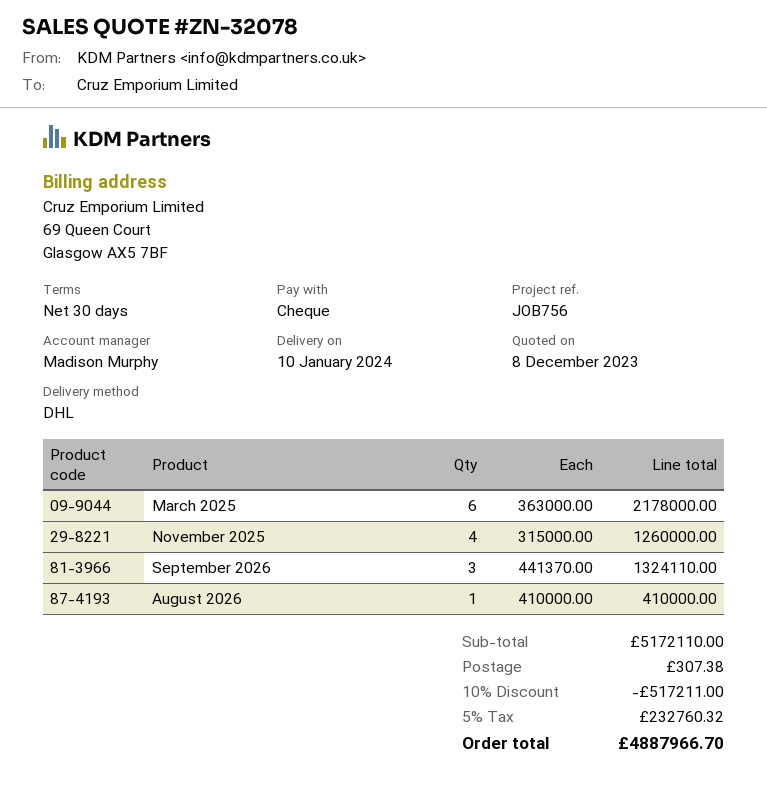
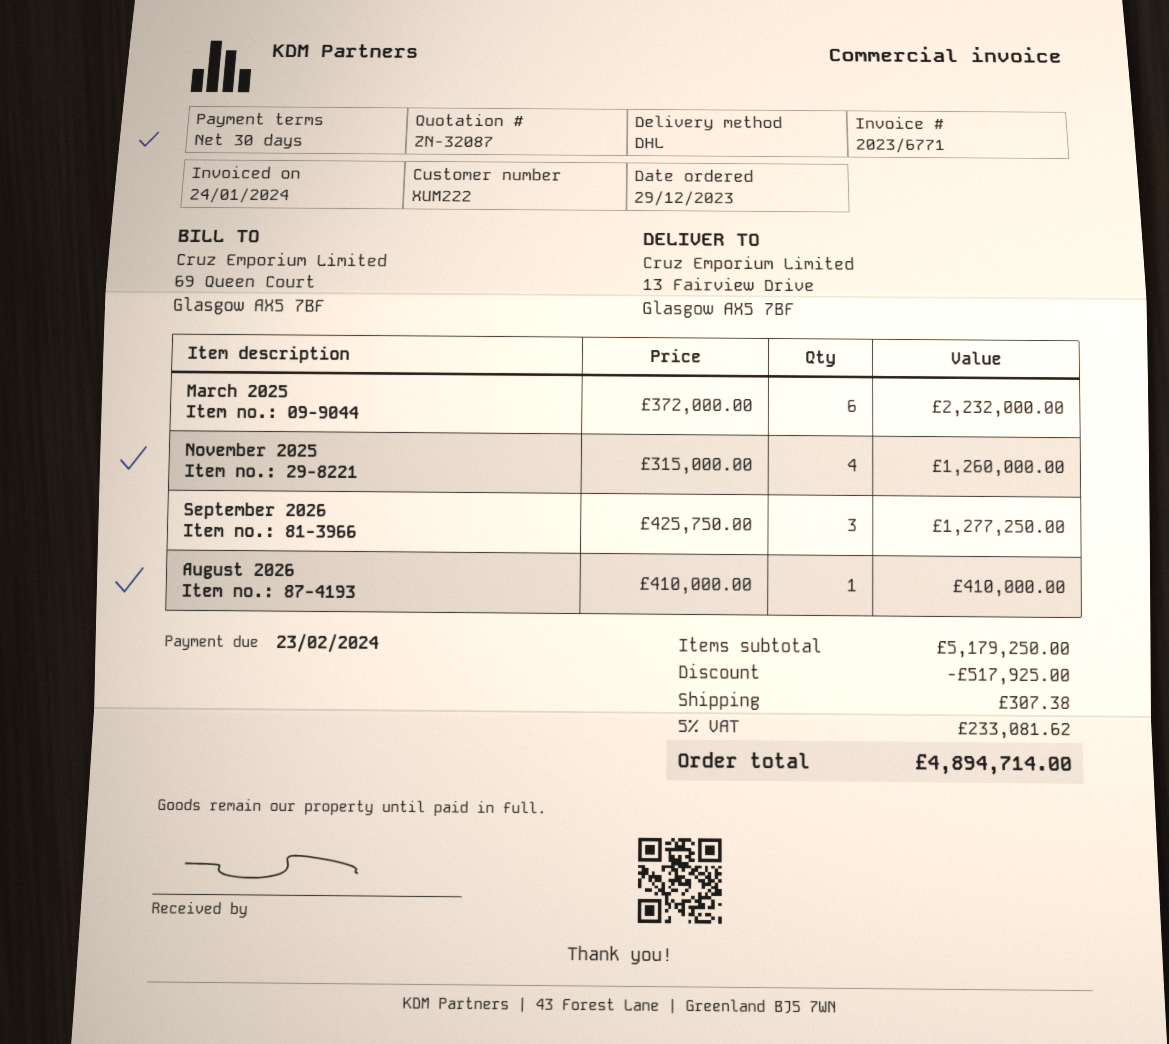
quote number: ZN-32078 -> ZN-32087
March 2025: 6 x 363000.00 = 2178000.00 -> 6 x 372000.00 = 2232000.00
September 2026: 3 x 441370.00 = 1324110.00 -> 3 x 425750.00 = 1277250.00
subtotal: 5172110.00 -> 5179250.00
discount: 517211.00 -> 517925.00
tax: 5% = 232760.32 -> 5% = 233081.62
total: 4887966.70 -> 4894714.00

